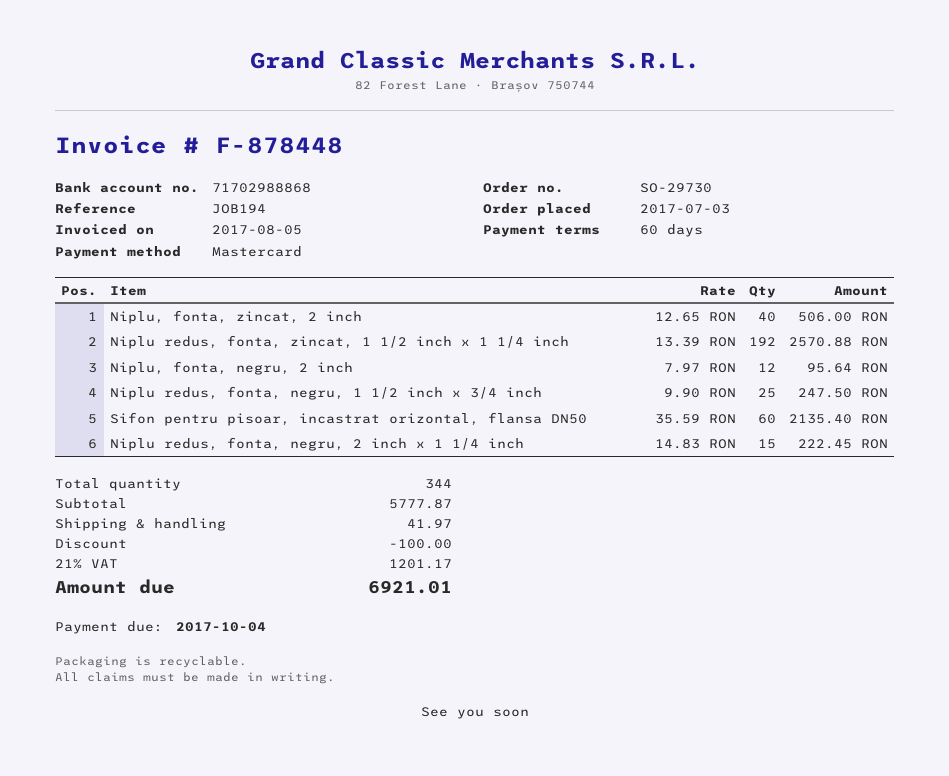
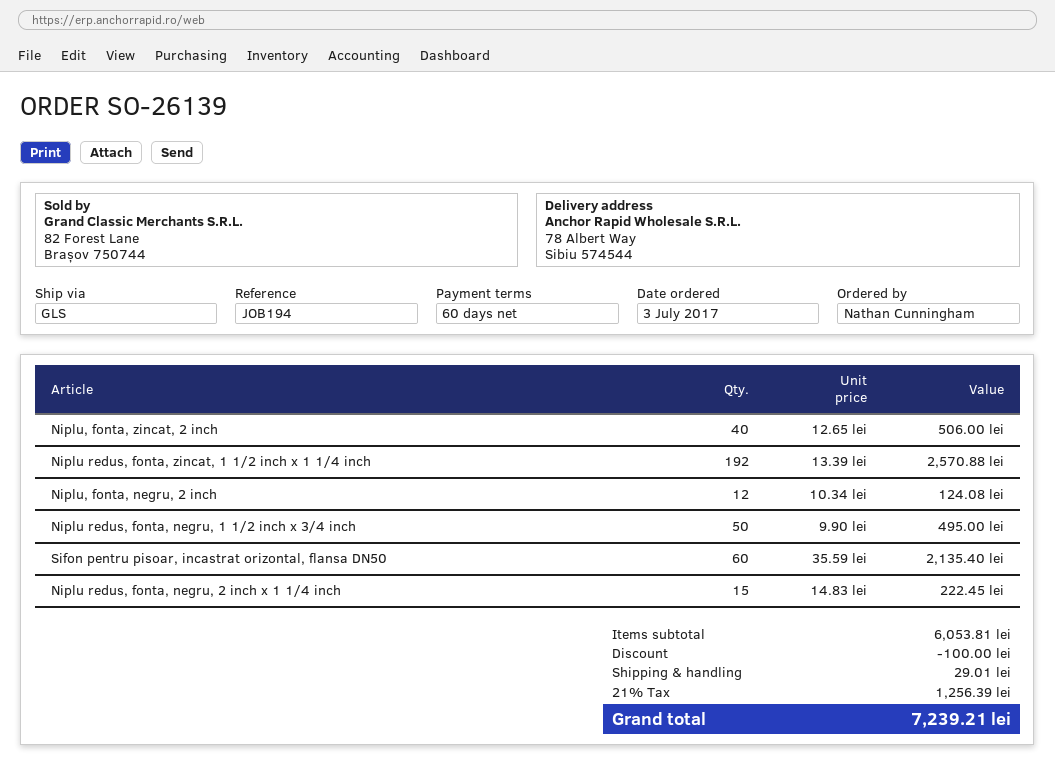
order number: SO-29730 -> SO-26139
Niplu, fonta, negru, 2 inch: 12 x 7.97 = 95.64 -> 12 x 10.34 = 124.08
Niplu redus, fonta, negru, 1 1/2 inch x 3/4 inch: 25 x 9.90 = 247.50 -> 50 x 9.90 = 495.00
subtotal: 5777.87 -> 6053.81
shipping: 41.97 -> 29.01
tax: 21% = 1201.17 -> 21% = 1256.39
total: 6921.01 -> 7239.21

